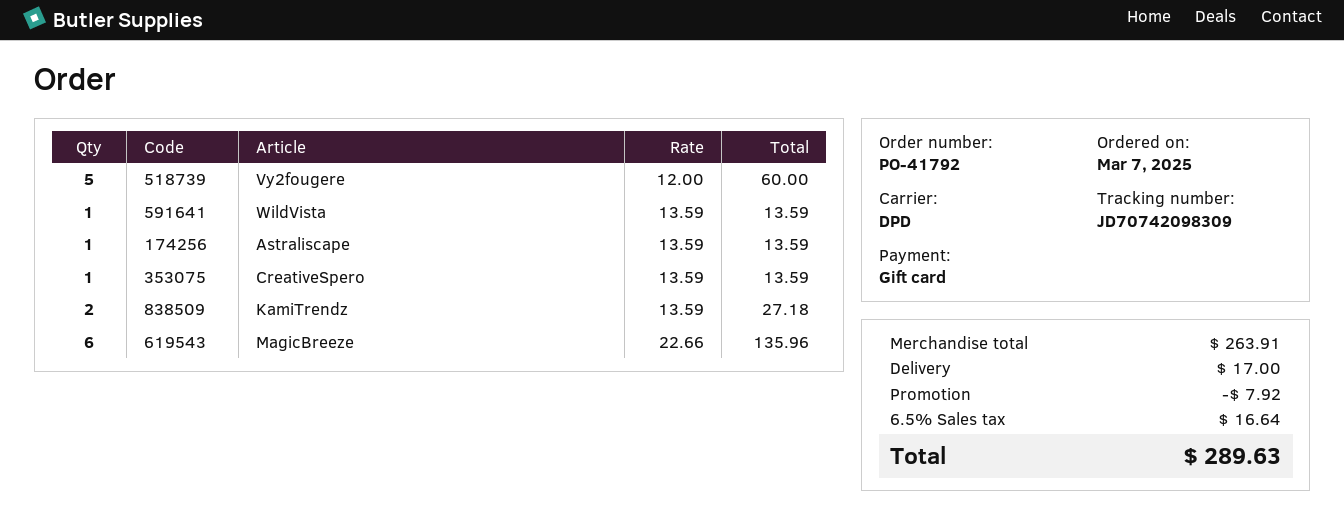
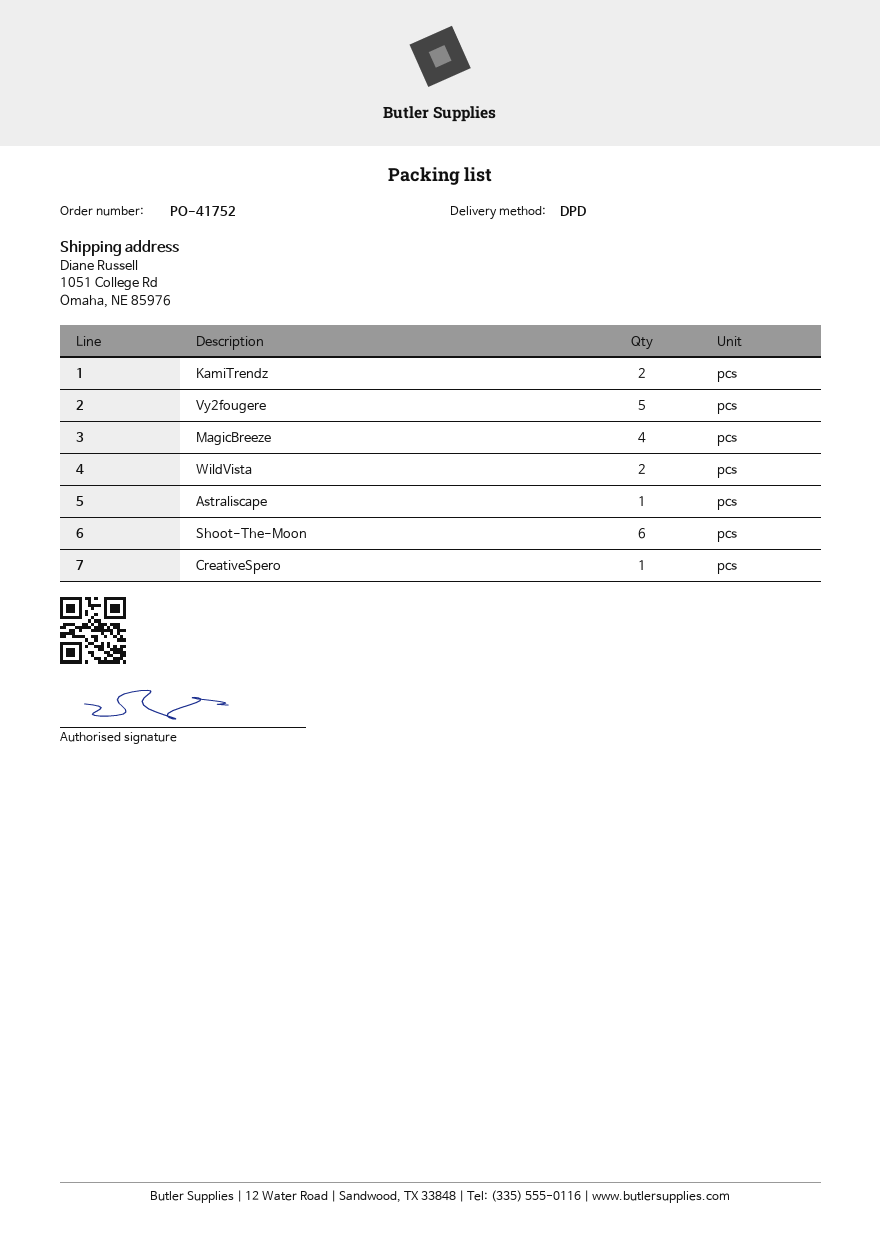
order number: PO-41792 -> PO-41752
WildVista: 1 -> 2
MagicBreeze: 6 -> 4
Shoot-The-Moon: none -> 6

